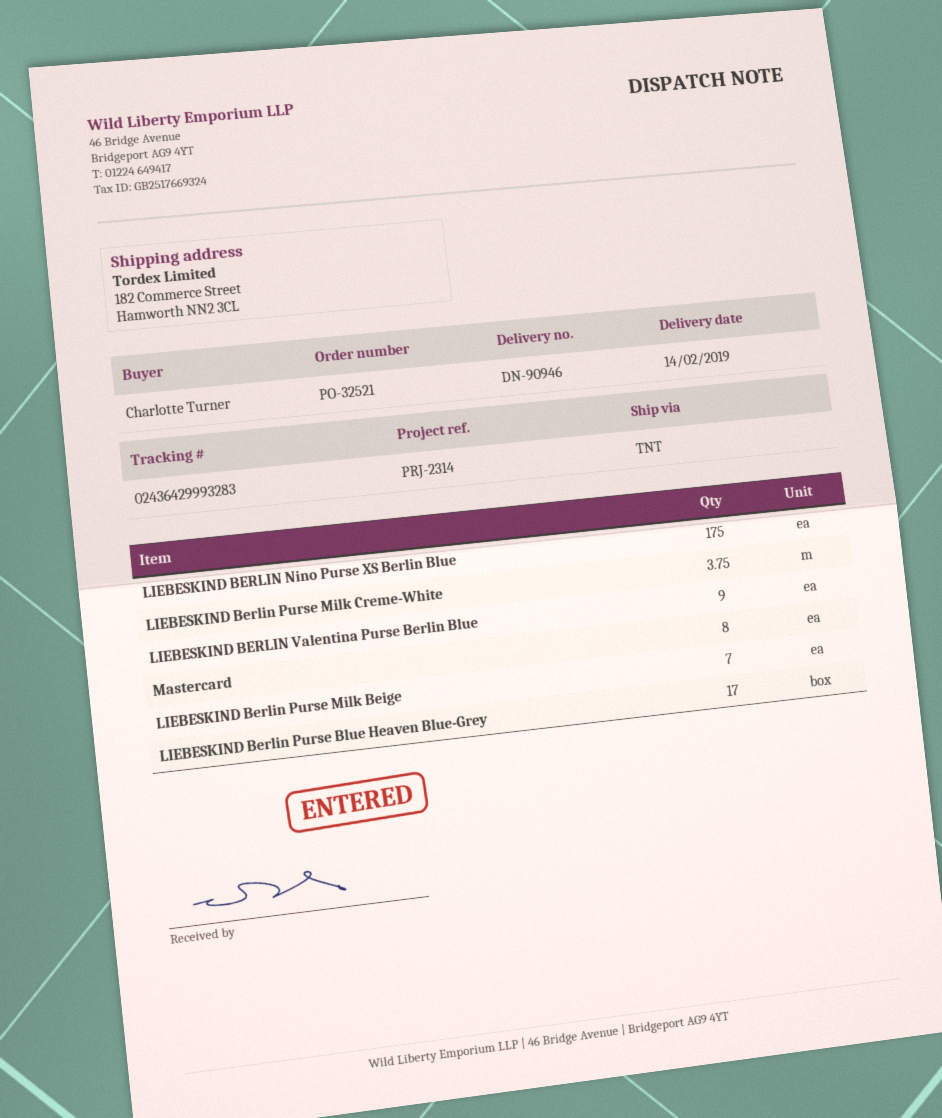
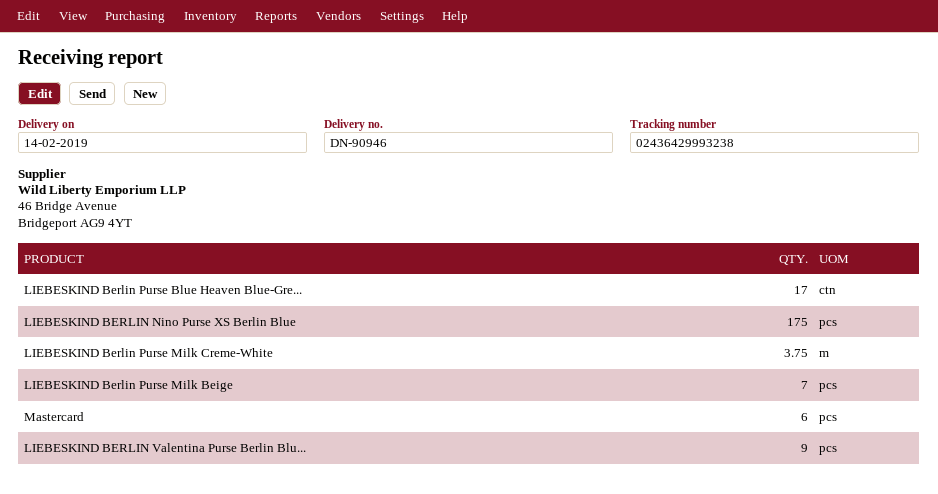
tracking number: 02436429993283 -> 02436429993238
Mastercard: 8 -> 6

